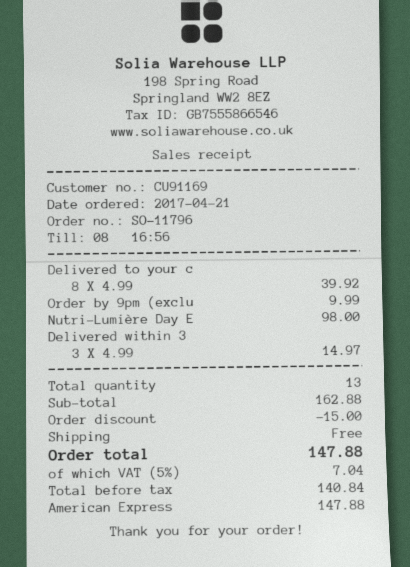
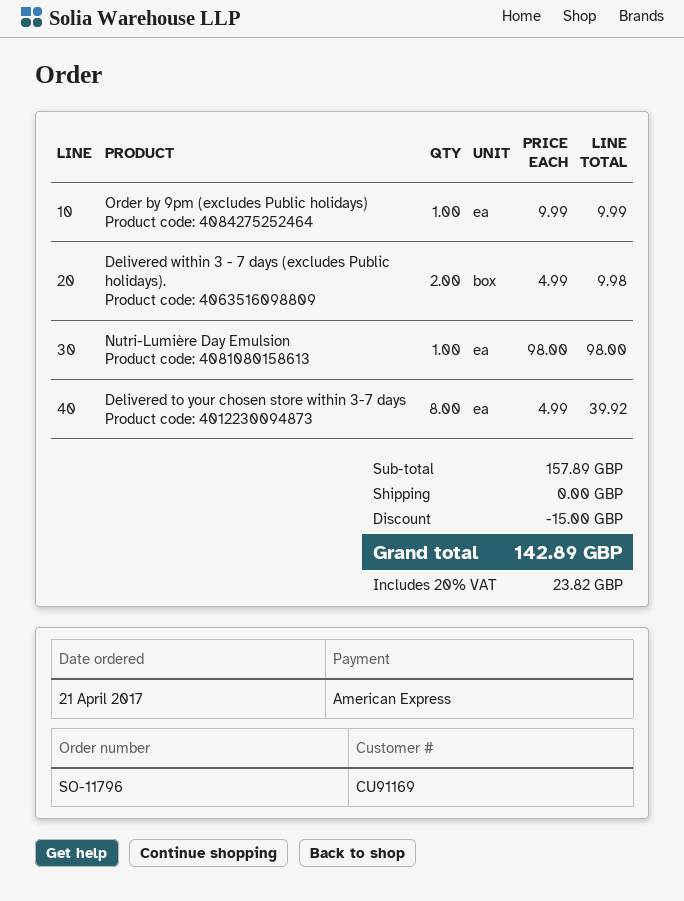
Delivered within 3: 3 x 4.99 = 14.97 -> 2 x 4.99 = 9.98
subtotal: 162.88 -> 157.89
tax: 5% = 7.04 -> 20% = 23.82
total: 147.88 -> 142.89

